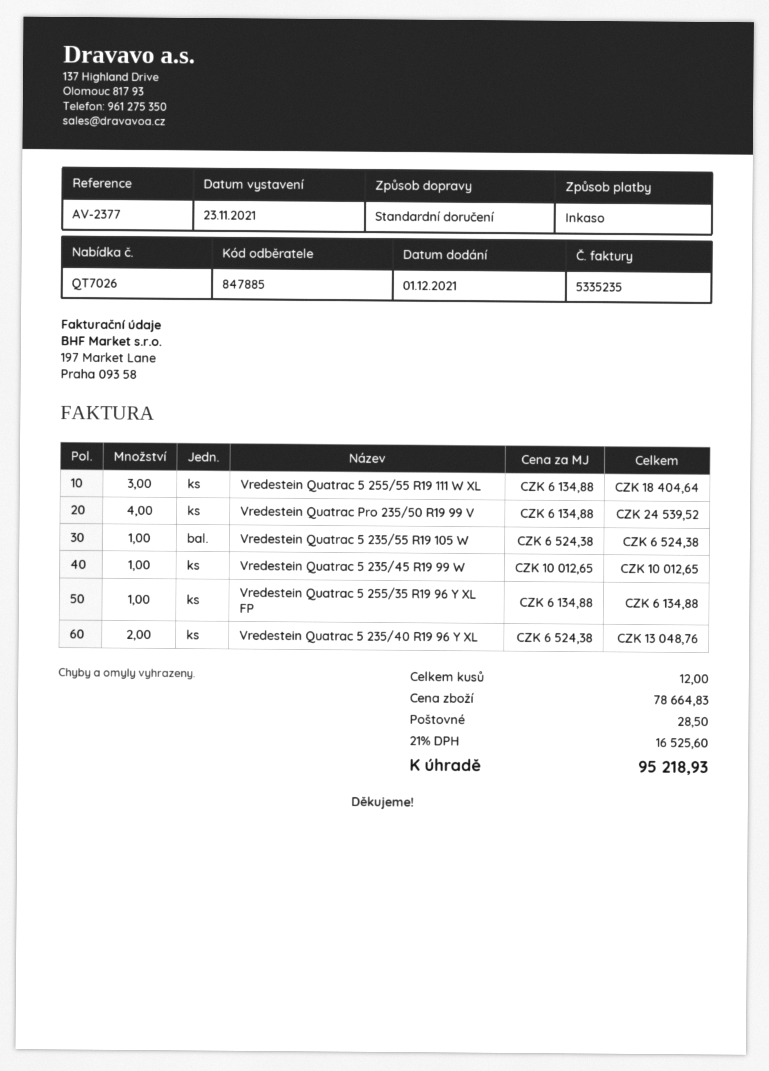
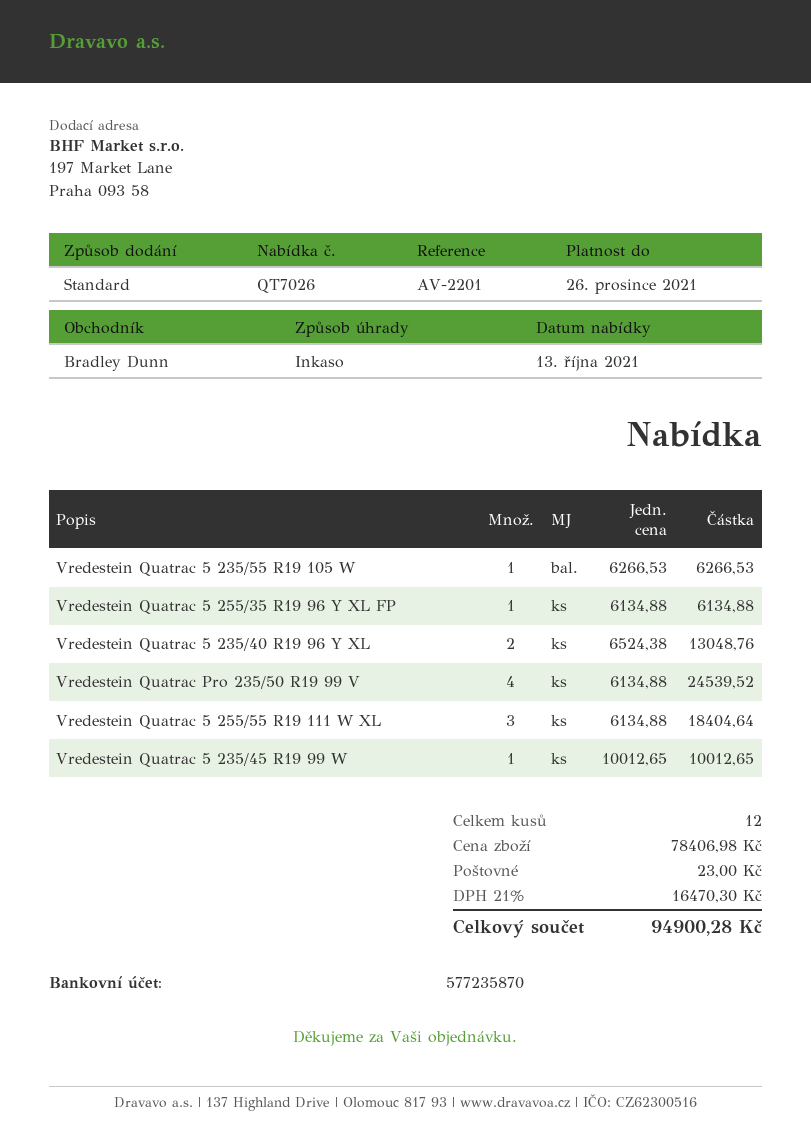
reference: AV-2377 -> AV-2201
Vredestein Quatrac 5 235/55 R19 105 W: 1 x 6524.38 = 6524.38 -> 1 x 6266.53 = 6266.53
subtotal: 78664.83 -> 78406.98
shipping: 28.50 -> 23.00
tax: 21% = 16525.60 -> 21% = 16470.30
total: 95218.93 -> 94900.28

